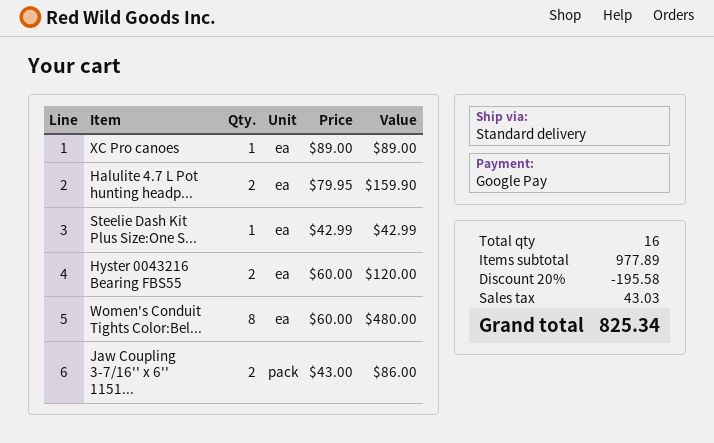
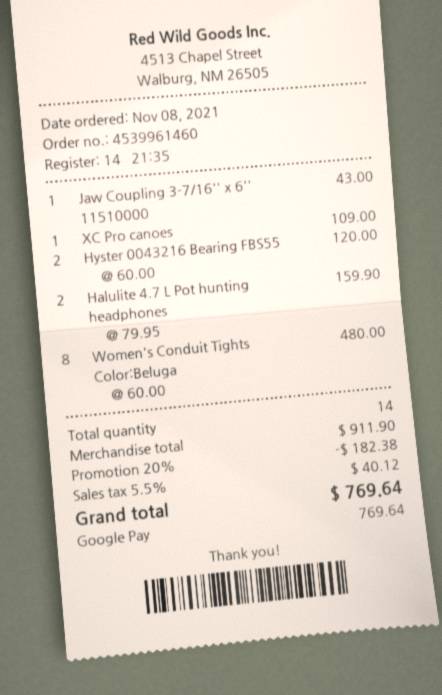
XC Pro canoes: 1 x 89.00 = 89.00 -> 1 x 109.00 = 109.00
Steelie Dash Kit Plus Size:One S...: 1 x 42.99 = 42.99 -> none
Jaw Coupling 3-7/16'' x 6'' 1151...: 2 x 43.00 = 86.00 -> 1 x 43.00 = 43.00
total quantity: 16 -> 14
subtotal: 977.89 -> 911.90
discount: 20% = 195.58 -> 20% = 182.38
tax: 43.03 -> 40.12
total: 825.34 -> 769.64

